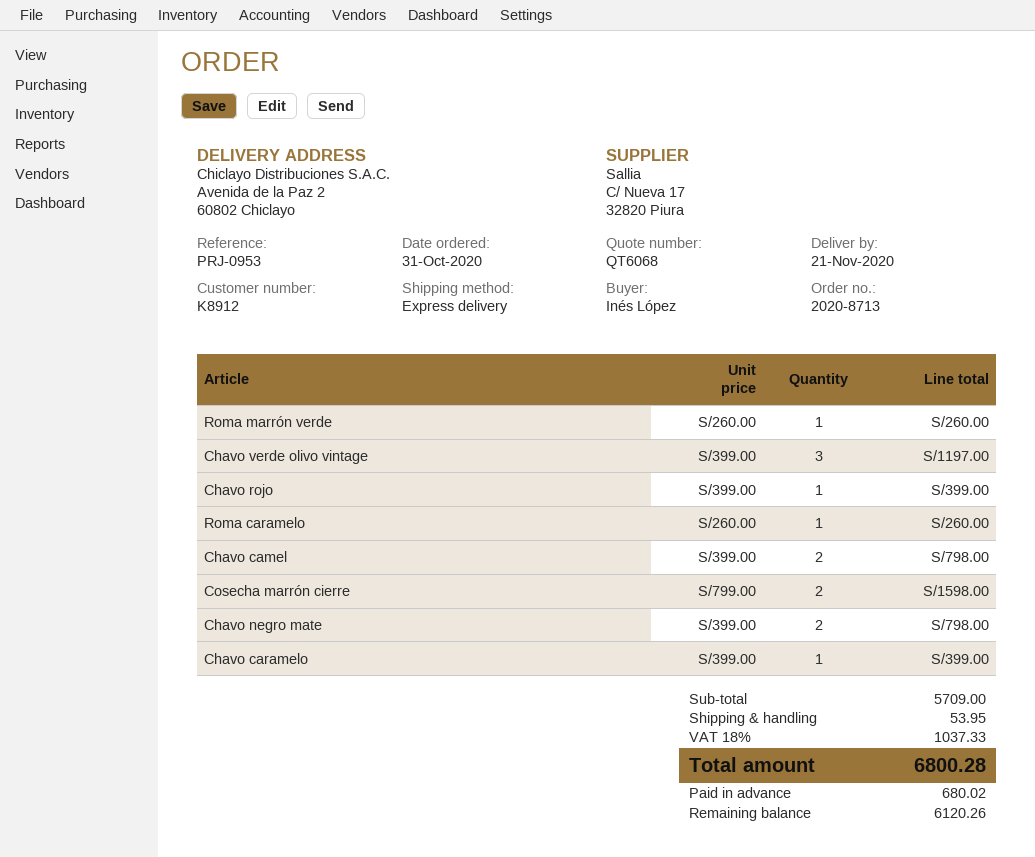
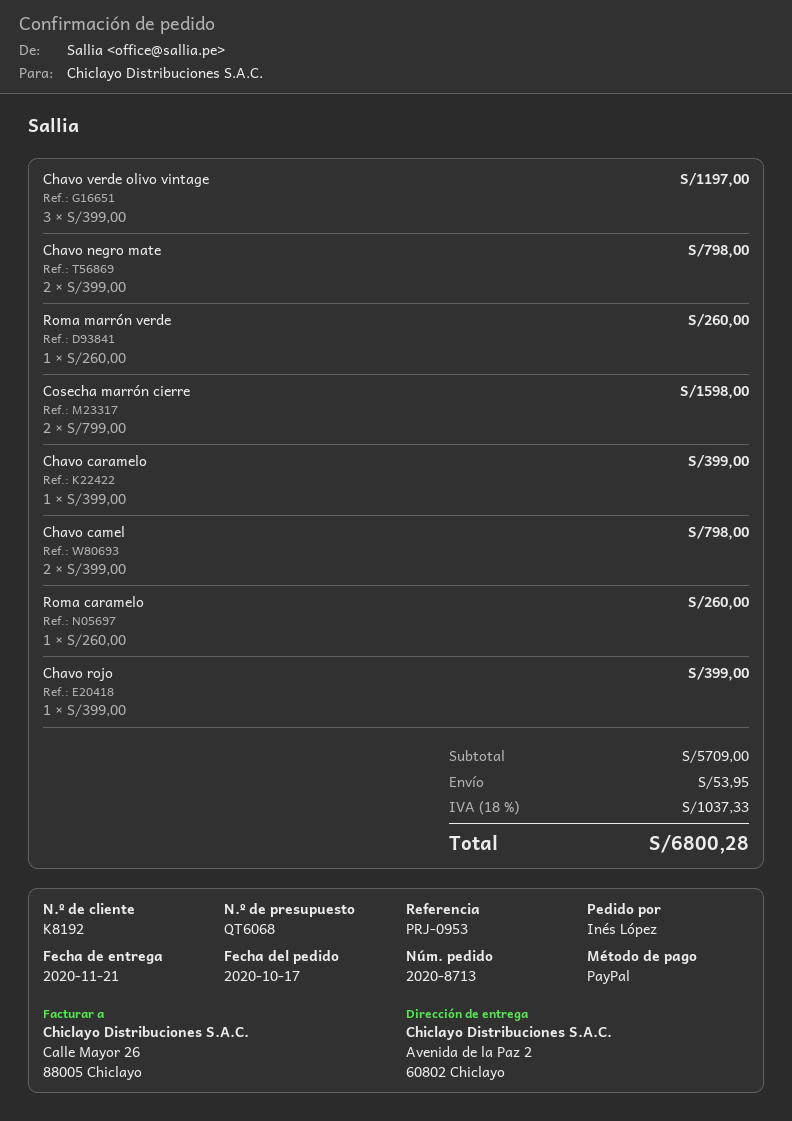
order date: 2020-10-31 -> 2020-10-17
customer number: K8912 -> K8192

